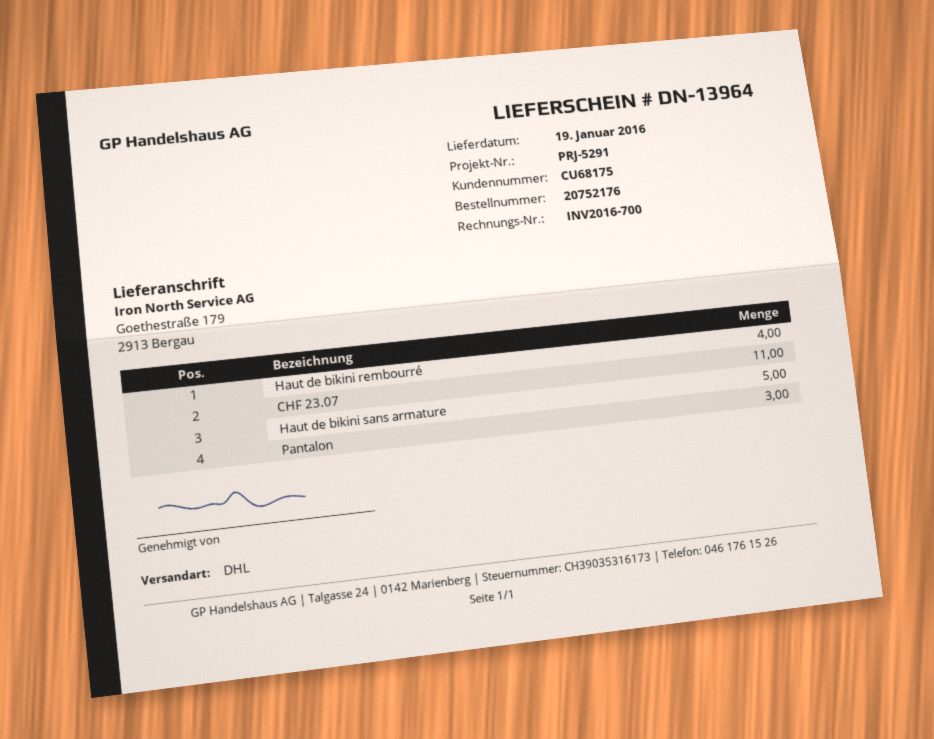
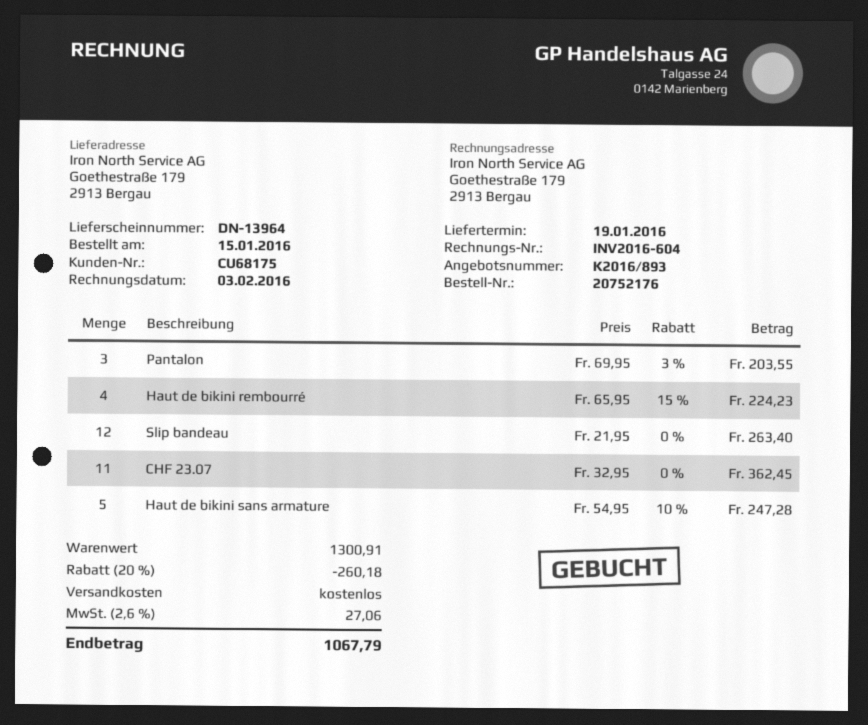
invoice number: INV2016-700 -> INV2016-604
Slip bandeau: none -> 12

